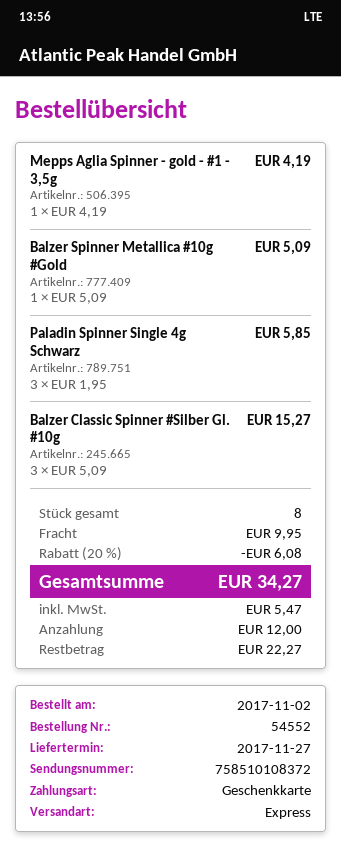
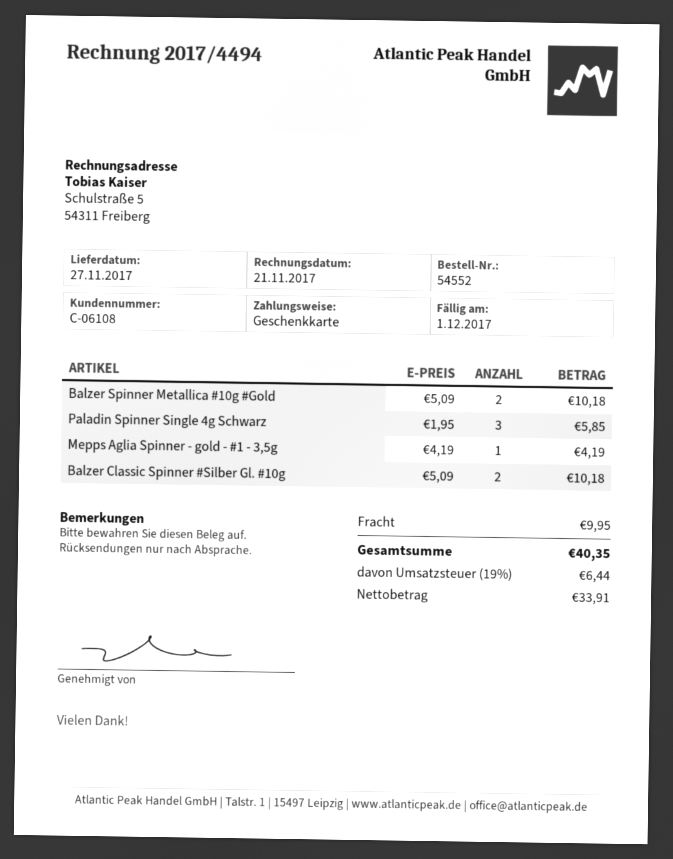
Balzer Spinner Metallica #10g #Gold: 1 x 5.09 = 5.09 -> 2 x 5.09 = 10.18
Balzer Classic Spinner #Silber Gl. #10g: 3 x 5.09 = 15.27 -> 2 x 5.09 = 10.18
discount: 20% = 6.08 -> none
tax: 5.47 -> 6.44
total: 34.27 -> 40.35

